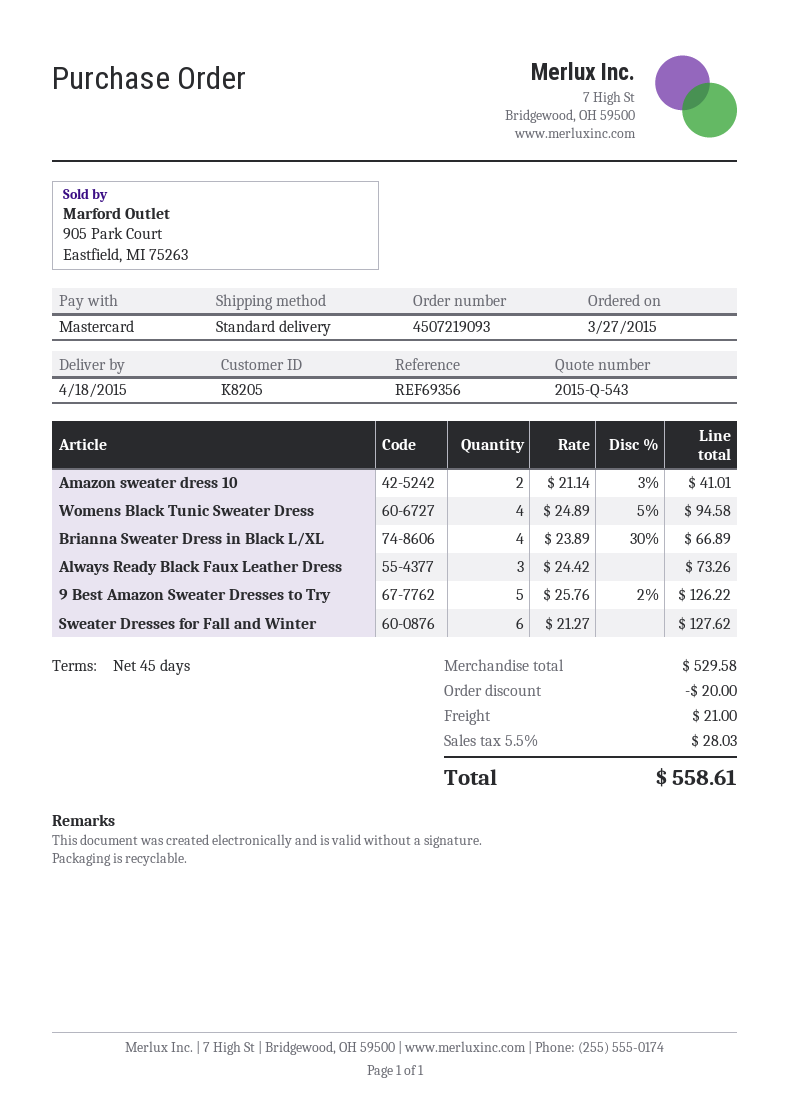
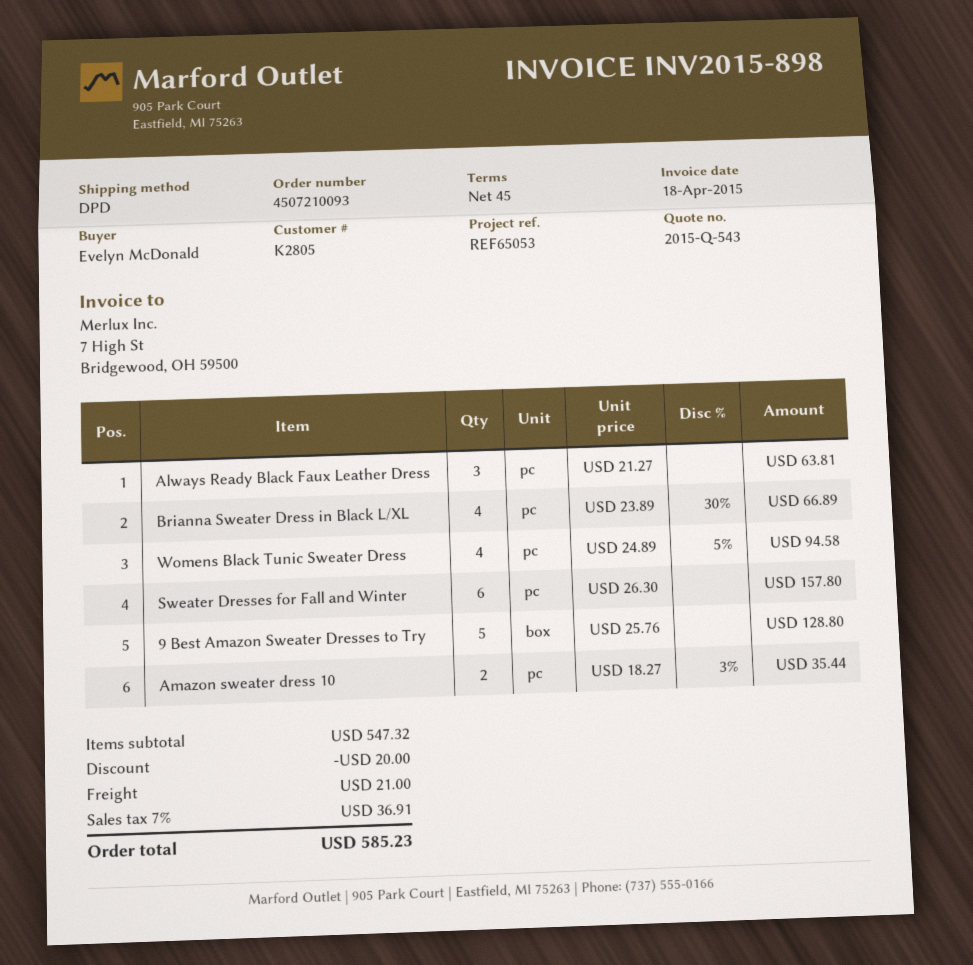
order number: 4507219093 -> 4507210093
customer number: K8205 -> K2805
reference: REF69356 -> REF65053
shipping method: standard -> DPD
Amazon sweater dress 10: 2 x 21.14 - 3% = 41.01 -> 2 x 18.27 - 3% = 35.44
Always Ready Black Faux Leather Dress: 3 x 24.42 = 73.26 -> 3 x 21.27 = 63.81
9 Best Amazon Sweater Dresses to Try: 5 x 25.76 - 2% = 126.22 -> 5 x 25.76 = 128.80
Sweater Dresses for Fall and Winter: 6 x 21.27 = 127.62 -> 6 x 26.30 = 157.80
subtotal: 529.58 -> 547.32
tax: 5.5% = 28.03 -> 7% = 36.91
total: 558.61 -> 585.23

